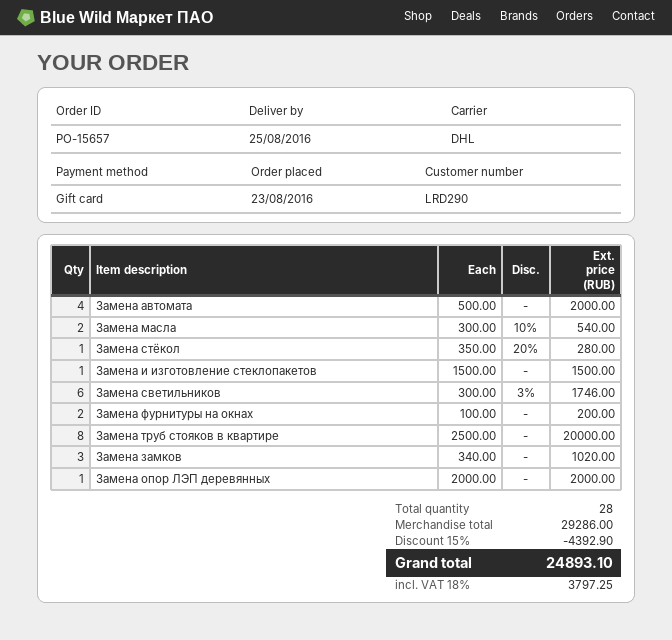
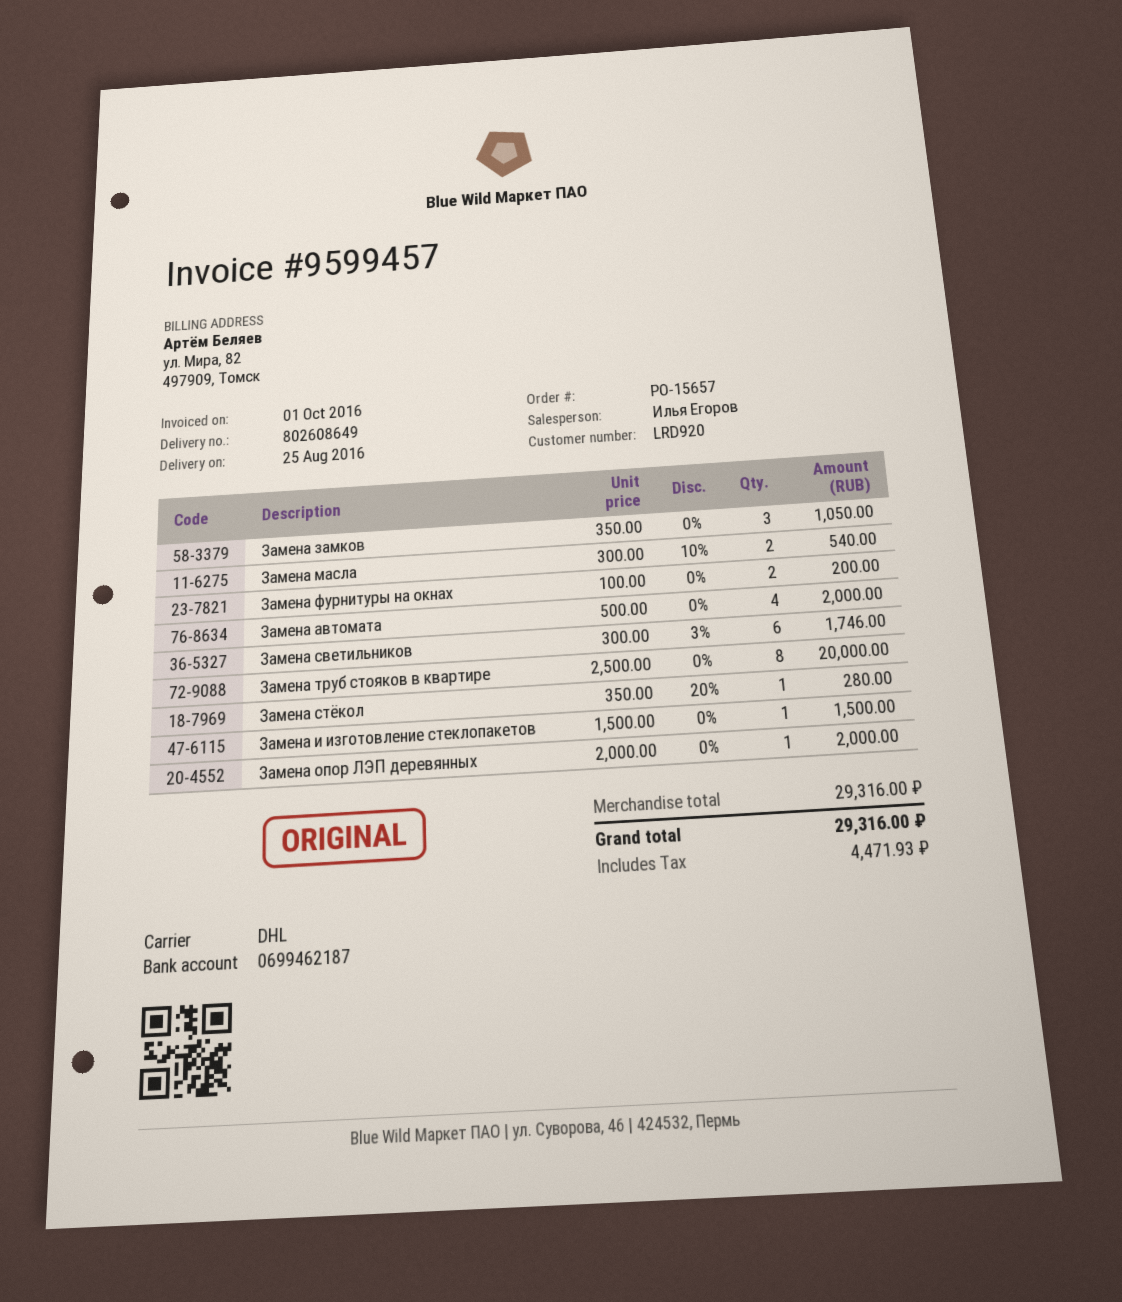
customer number: LRD290 -> LRD920
Замена замков: 3 x 340.00 = 1020.00 -> 3 x 350.00 = 1050.00
subtotal: 29286.00 -> 29316.00
discount: 15% = 4392.90 -> none
tax: 3797.25 -> 4471.93
total: 24893.10 -> 29316.00

